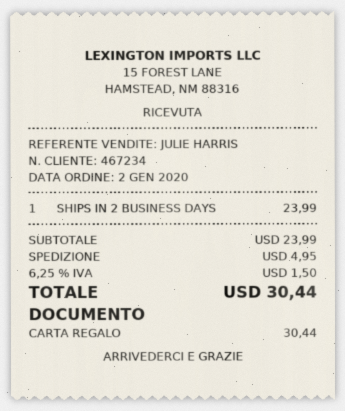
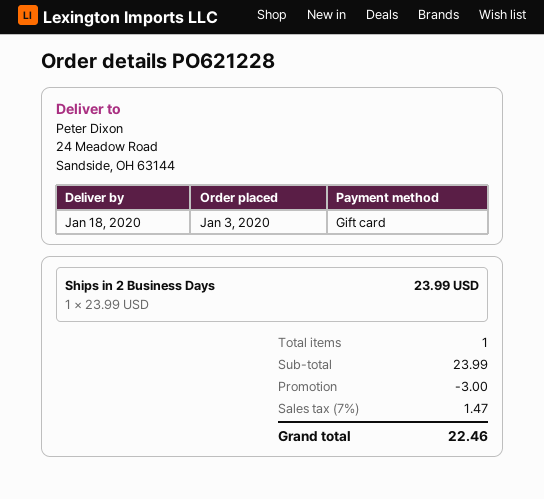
order date: 2020-01-02 -> 2020-01-03
discount: none -> 3.00
shipping: 4.95 -> none
tax: 6.25% = 1.50 -> 7% = 1.47
total: 30.44 -> 22.46

